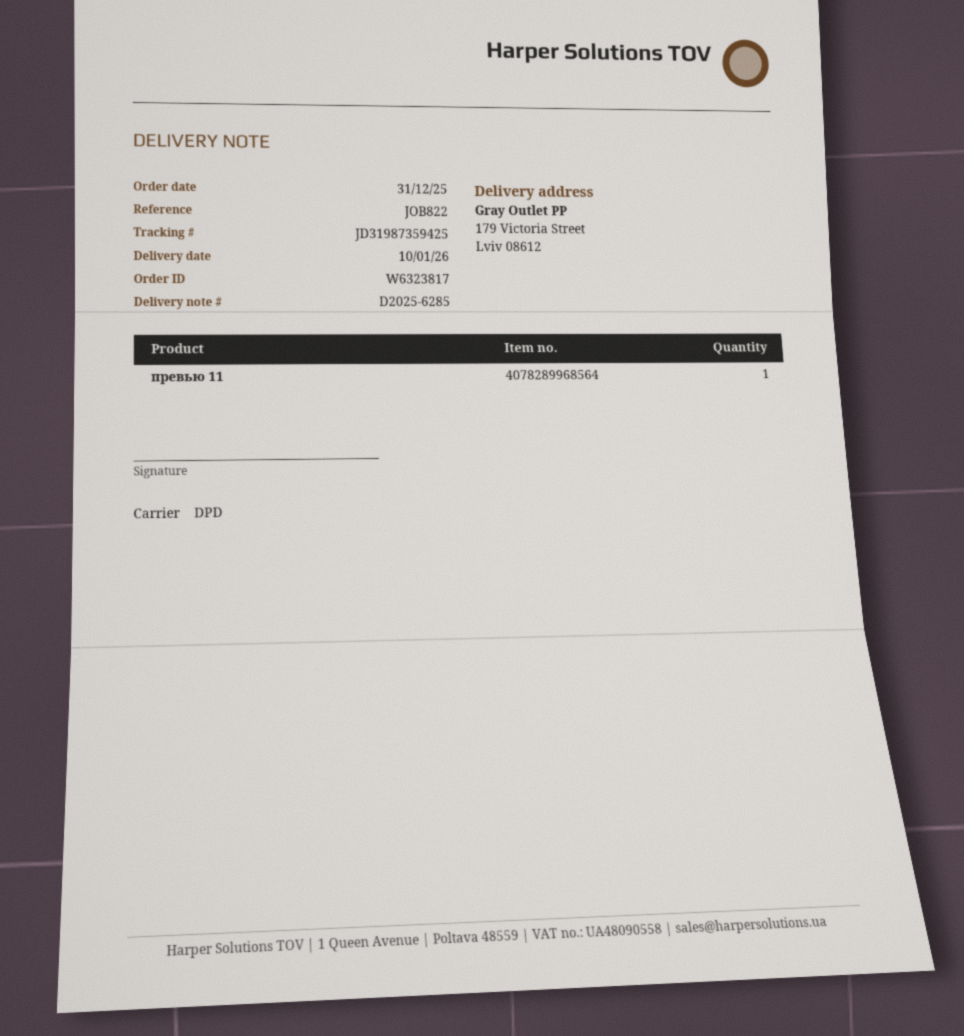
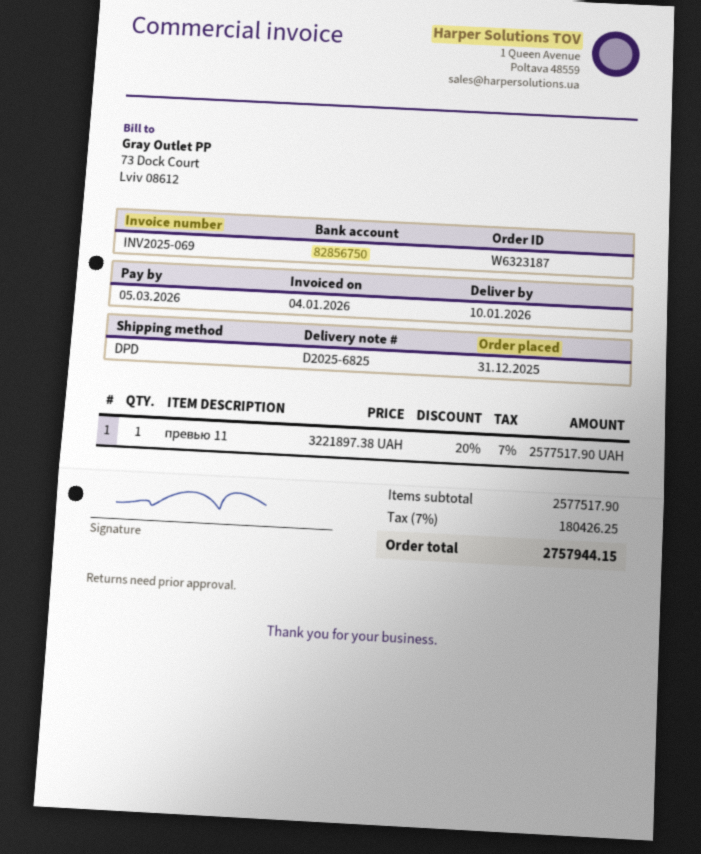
order number: W6323817 -> W6323187
delivery note number: D2025-6285 -> D2025-6825

